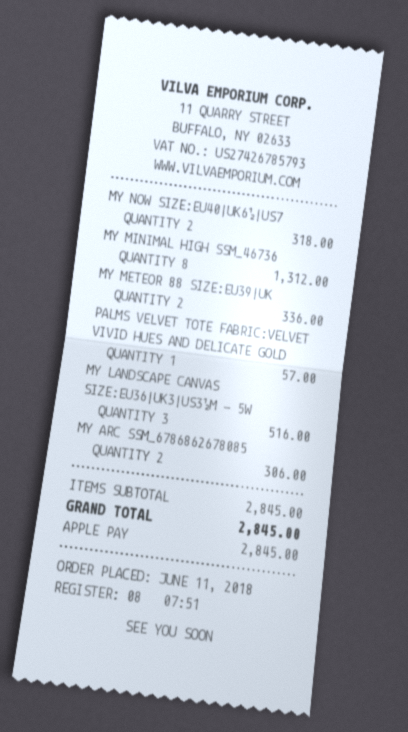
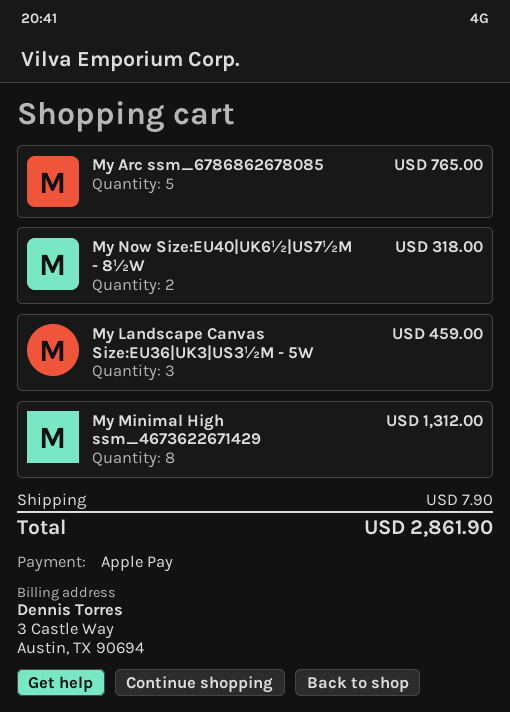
MY METEOR 88 SIZE:EU39|UK: 2 for 336.00 -> none
PALMS VELVET TOTE FABRIC:VELVET VIVID HUES AND DELICATE GOLD: 1 for 57.00 -> none
MY LANDSCAPE CANVAS SIZE:EU36|UK3|US3½M - 5W: 3 for 516.00 -> 3 for 459.00
MY ARC SSM_6786862678085: 2 for 306.00 -> 5 for 765.00
shipping: none -> 7.90
total: 2845.00 -> 2861.90

